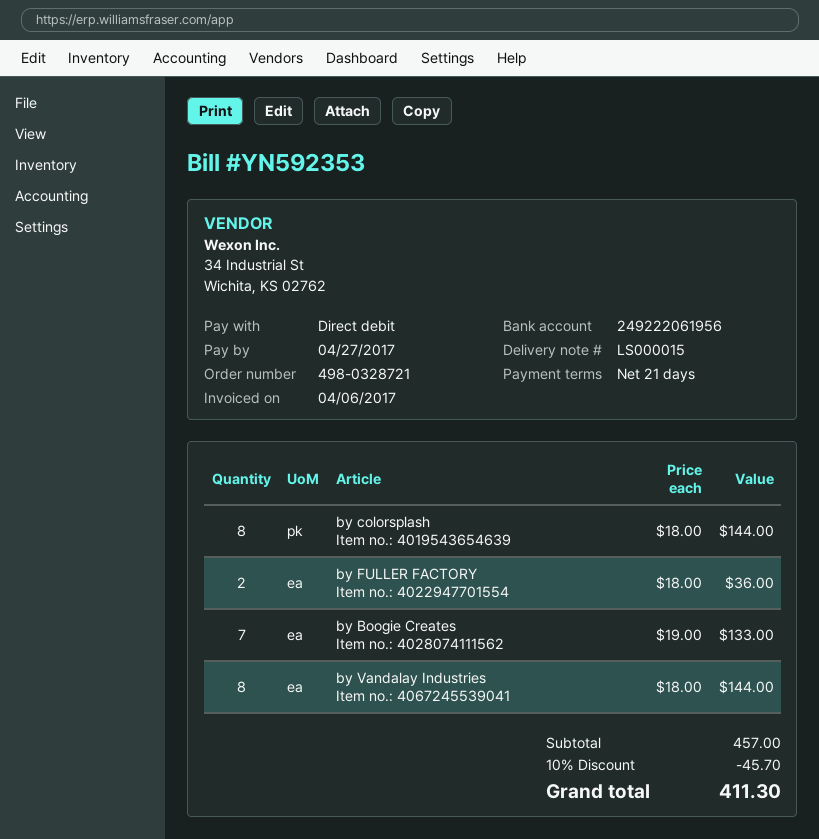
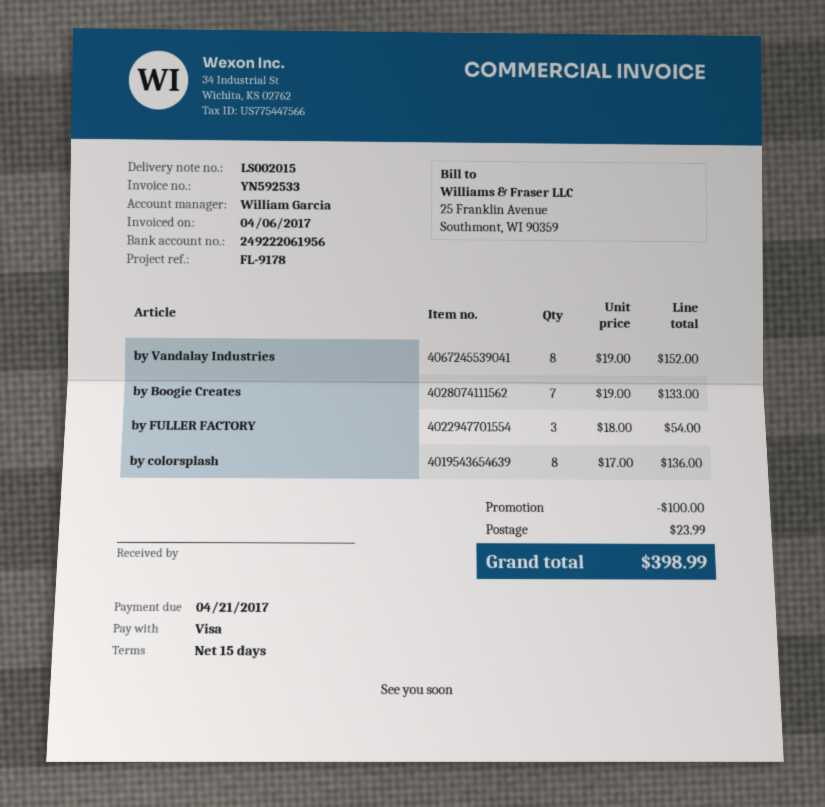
delivery note number: LS000015 -> LS002015
invoice number: YN592353 -> YN592533
payment terms: 21 days -> 15 days
due date: 2017-04-27 -> 2017-04-21
payment method: direct debit -> Visa
by colorsplash: 8 x 18.00 = 144.00 -> 8 x 17.00 = 136.00
by FULLER FACTORY: 2 x 18.00 = 36.00 -> 3 x 18.00 = 54.00
by Vandalay Industries: 8 x 18.00 = 144.00 -> 8 x 19.00 = 152.00
discount: 45.70 -> 100.00
shipping: none -> 23.99
total: 411.30 -> 398.99

